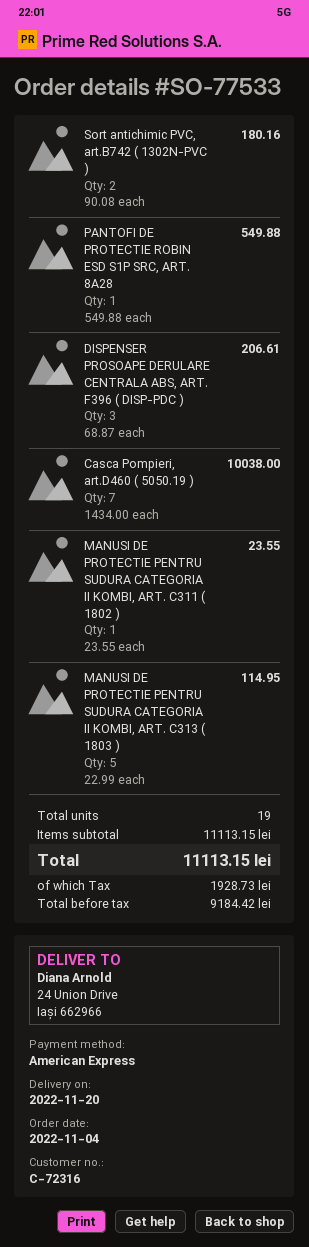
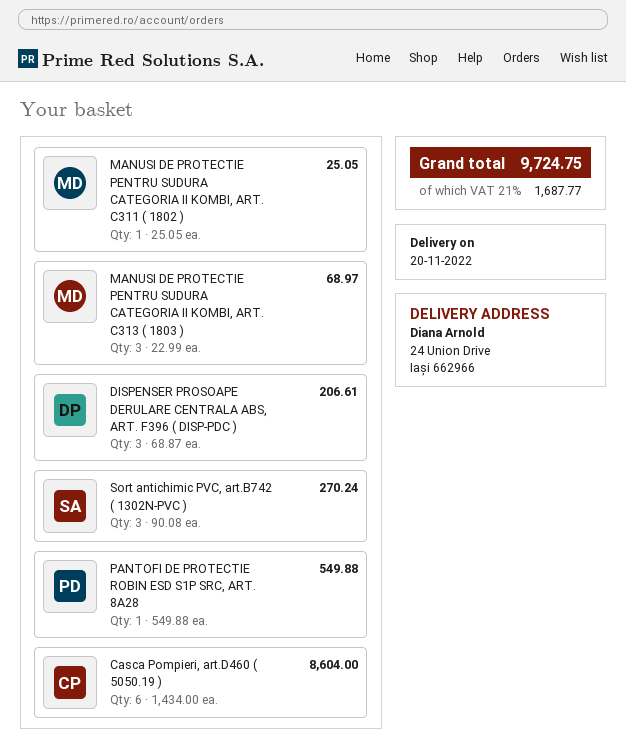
Sort antichimic PVC, art.B742 ( 1302N-PVC ): 2 x 90.08 = 180.16 -> 3 x 90.08 = 270.24
Casca Pompieri, art.D460 ( 5050.19 ): 7 x 1434.00 = 10038.00 -> 6 x 1434.00 = 8604.00
MANUSI DE PROTECTIE PENTRU SUDURA CATEGORIA II KOMBI, ART. C311 ( 1802 ): 1 x 23.55 = 23.55 -> 1 x 25.05 = 25.05
MANUSI DE PROTECTIE PENTRU SUDURA CATEGORIA II KOMBI, ART. C313 ( 1803 ): 5 x 22.99 = 114.95 -> 3 x 22.99 = 68.97
tax: 1928.73 -> 1687.77
total: 11113.15 -> 9724.75

